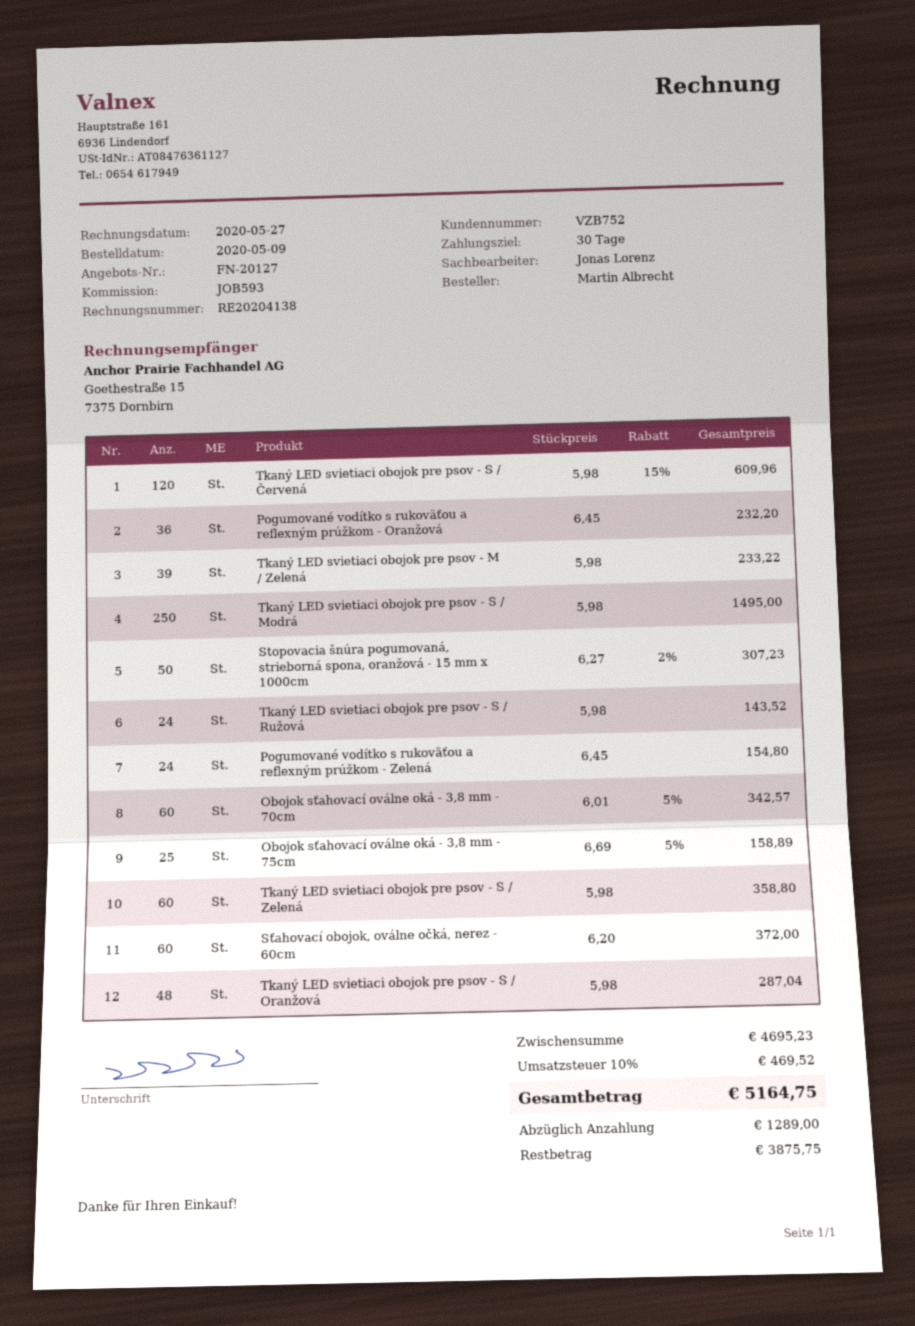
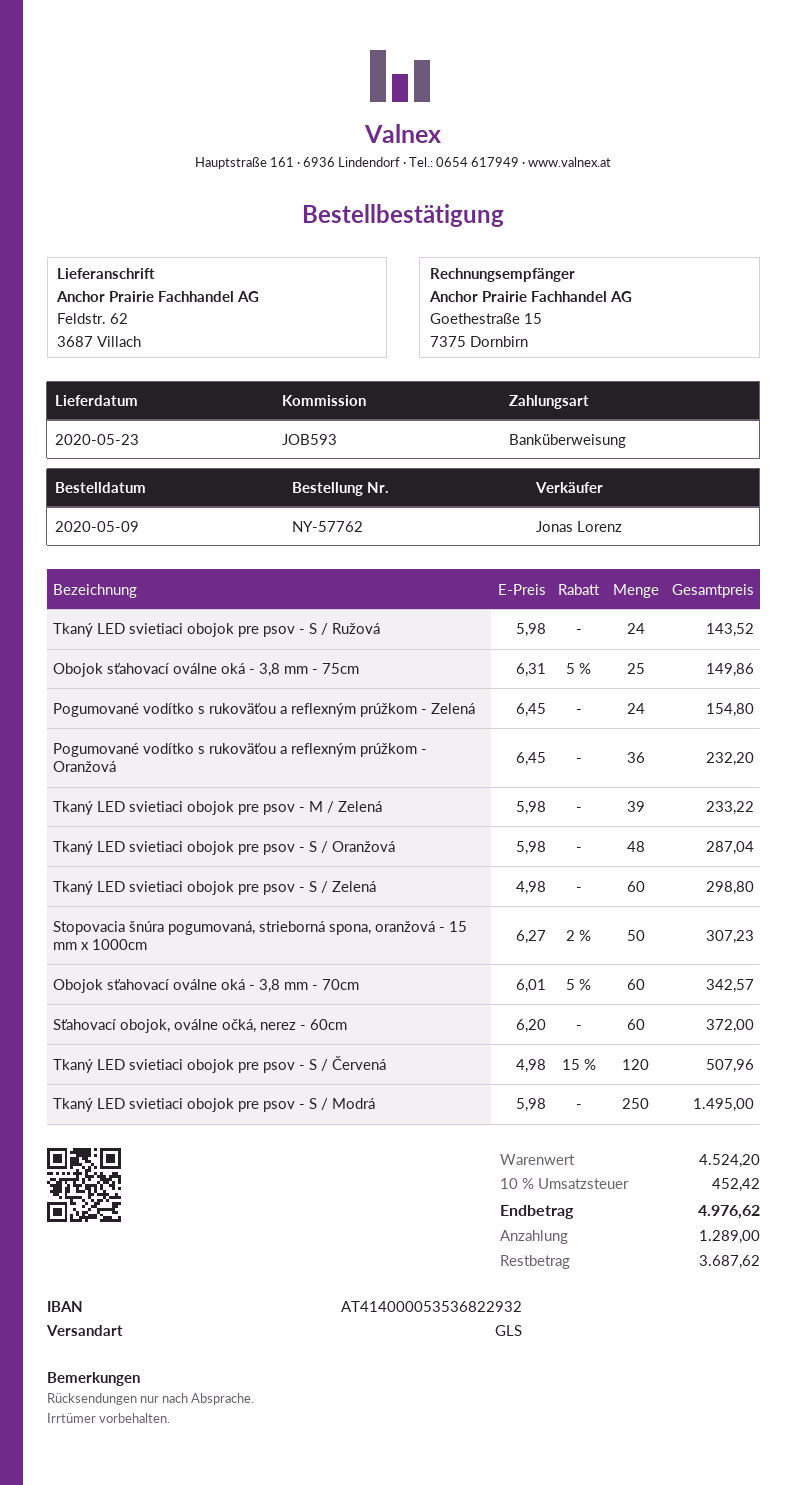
Tkaný LED svietiaci obojok pre psov - S / Červená: 120 x 5.98 - 15% = 609.96 -> 120 x 4.98 - 15% = 507.96
Obojok sťahovací oválne oká - 3,8 mm - 75cm: 25 x 6.69 - 5% = 158.89 -> 25 x 6.31 - 5% = 149.86
Tkaný LED svietiaci obojok pre psov - S / Zelená: 60 x 5.98 = 358.80 -> 60 x 4.98 = 298.80
subtotal: 4695.23 -> 4524.20
tax: 10% = 469.52 -> 10% = 452.42
total: 5164.75 -> 4976.62
balance: 3875.75 -> 3687.62

